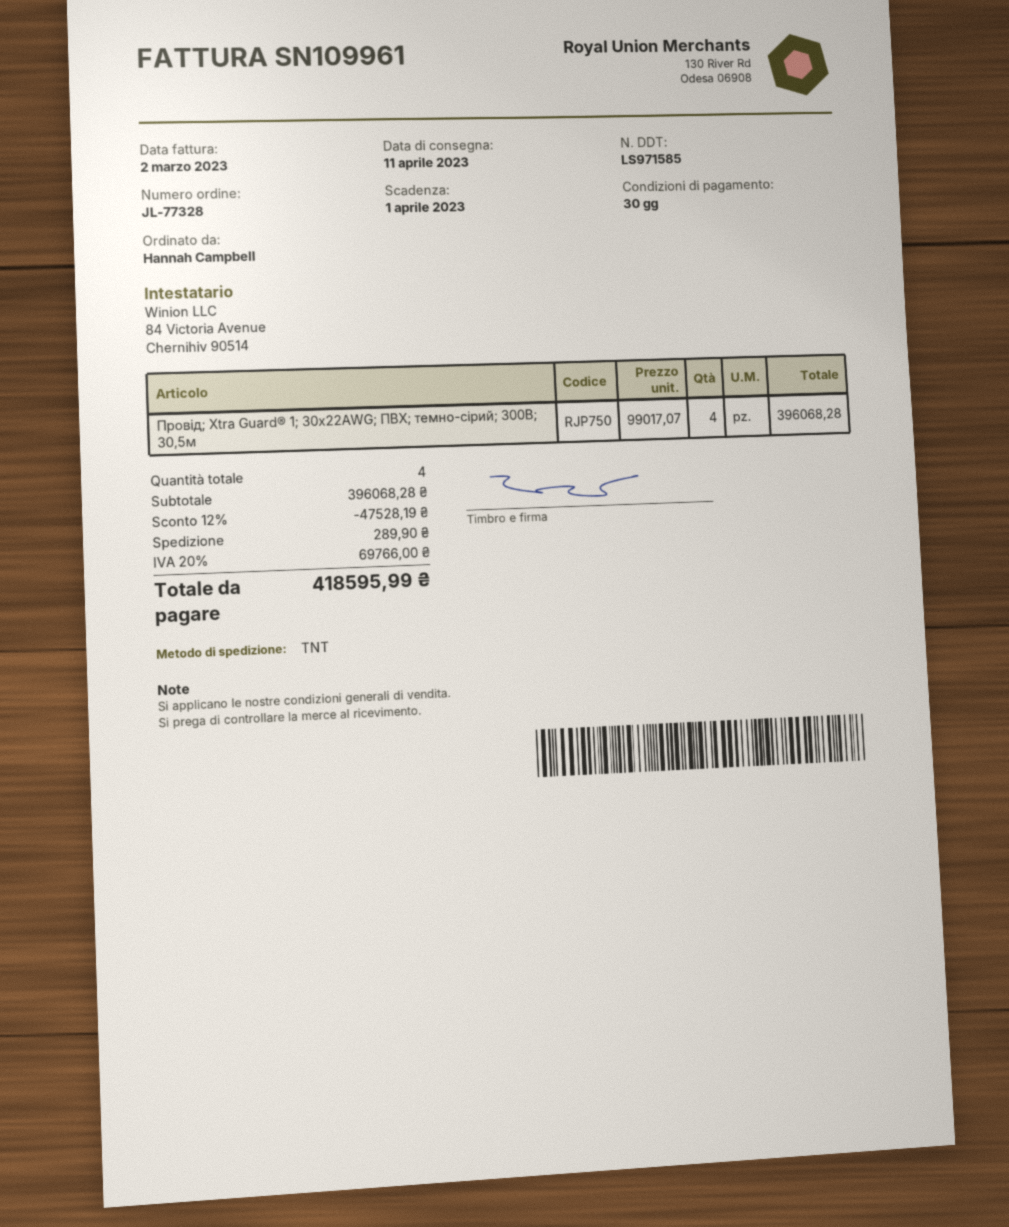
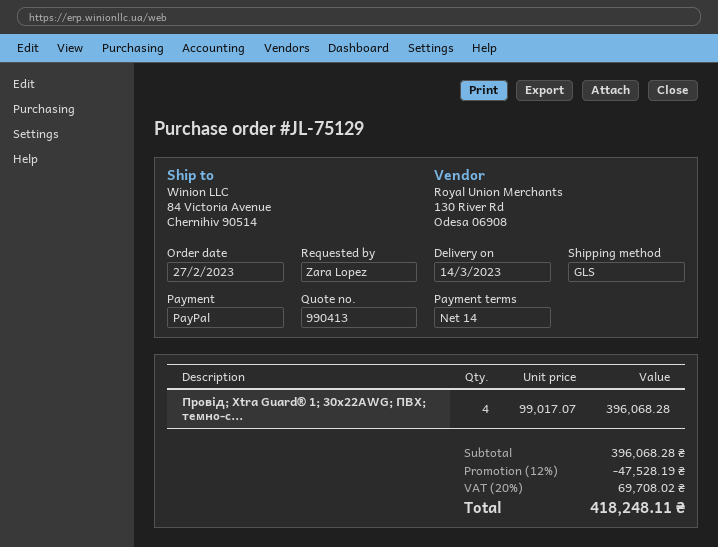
order number: JL-77328 -> JL-75129
delivery date: 2023-04-11 -> 2023-03-14
payment terms: 30 days -> 14 days
ordered by: Hannah Campbell -> Zara Lopez
shipping method: TNT -> GLS
shipping: 289.90 -> none
tax: 20% = 69766.00 -> 20% = 69708.02
total: 418595.99 -> 418248.11

